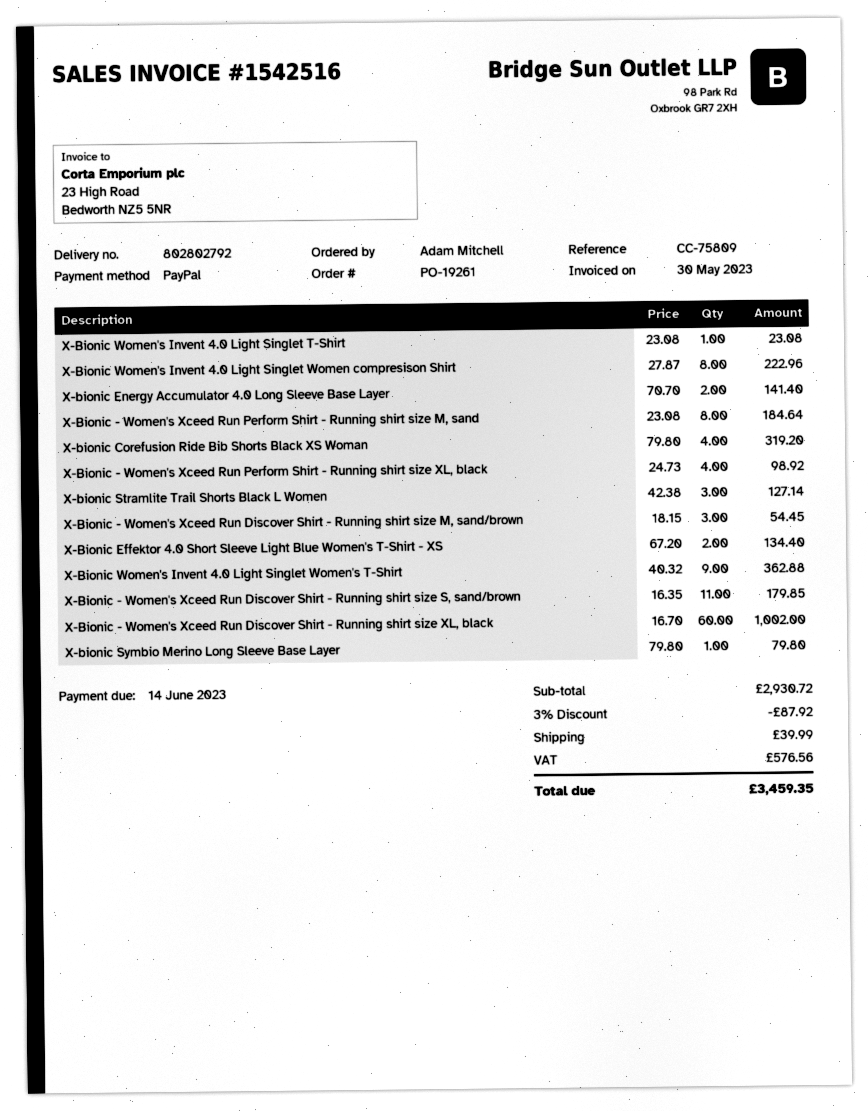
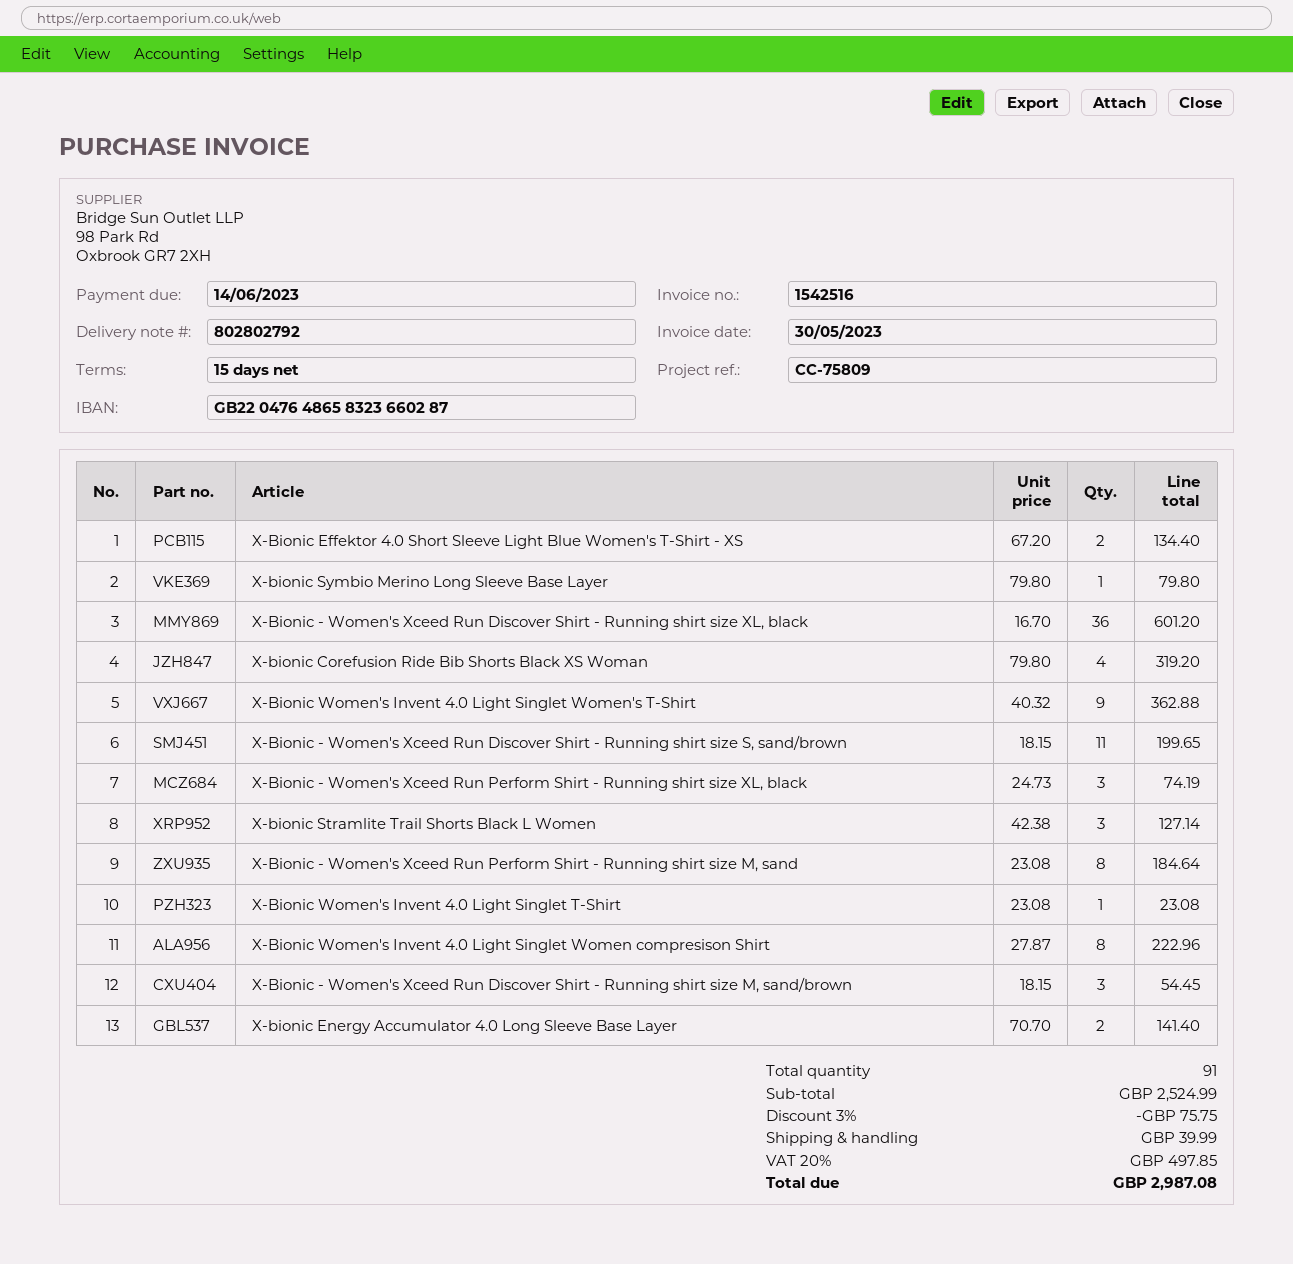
X-Bionic - Women's Xceed Run Perform Shirt - Running shirt size XL, black: 4 x 24.73 = 98.92 -> 3 x 24.73 = 74.19
X-Bionic - Women's Xceed Run Discover Shirt - Running shirt size S, sand/brown: 11 x 16.35 = 179.85 -> 11 x 18.15 = 199.65
X-Bionic - Women's Xceed Run Discover Shirt - Running shirt size XL, black: 60 x 16.70 = 1002.00 -> 36 x 16.70 = 601.20
subtotal: 2930.72 -> 2524.99
discount: 3% = 87.92 -> 3% = 75.75
tax: 576.56 -> 497.85
total: 3459.35 -> 2987.08

